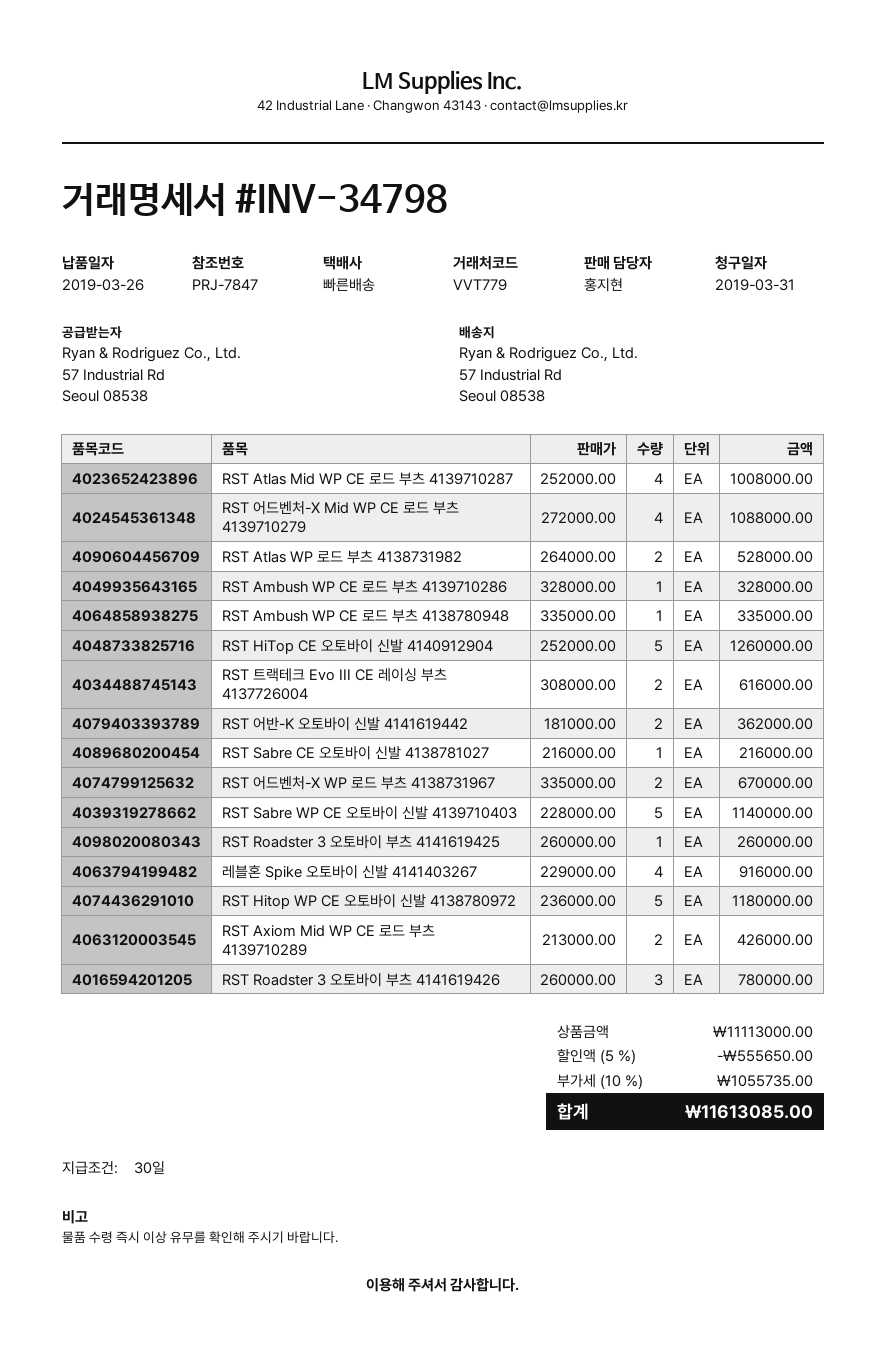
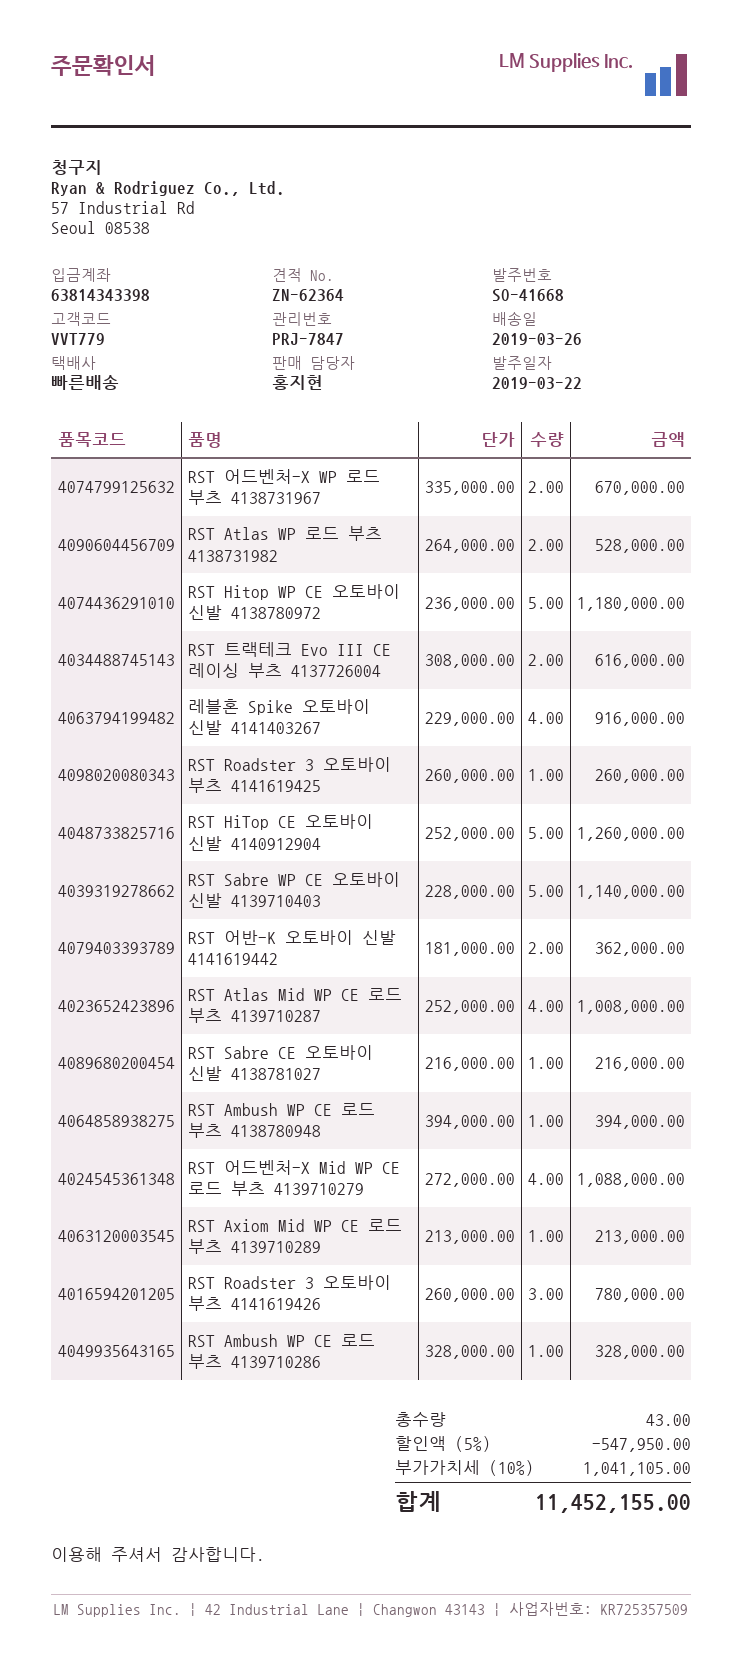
RST Ambush WP CE 로드 부츠 4138780948: 1 x 335000.00 = 335000.00 -> 1 x 394000.00 = 394000.00
RST Axiom Mid WP CE 로드 부츠 4139710289: 2 x 213000.00 = 426000.00 -> 1 x 213000.00 = 213000.00
discount: 5% = 555650.00 -> 5% = 547950.00
tax: 10% = 1055735.00 -> 10% = 1041105.00
total: 11613085.00 -> 11452155.00

